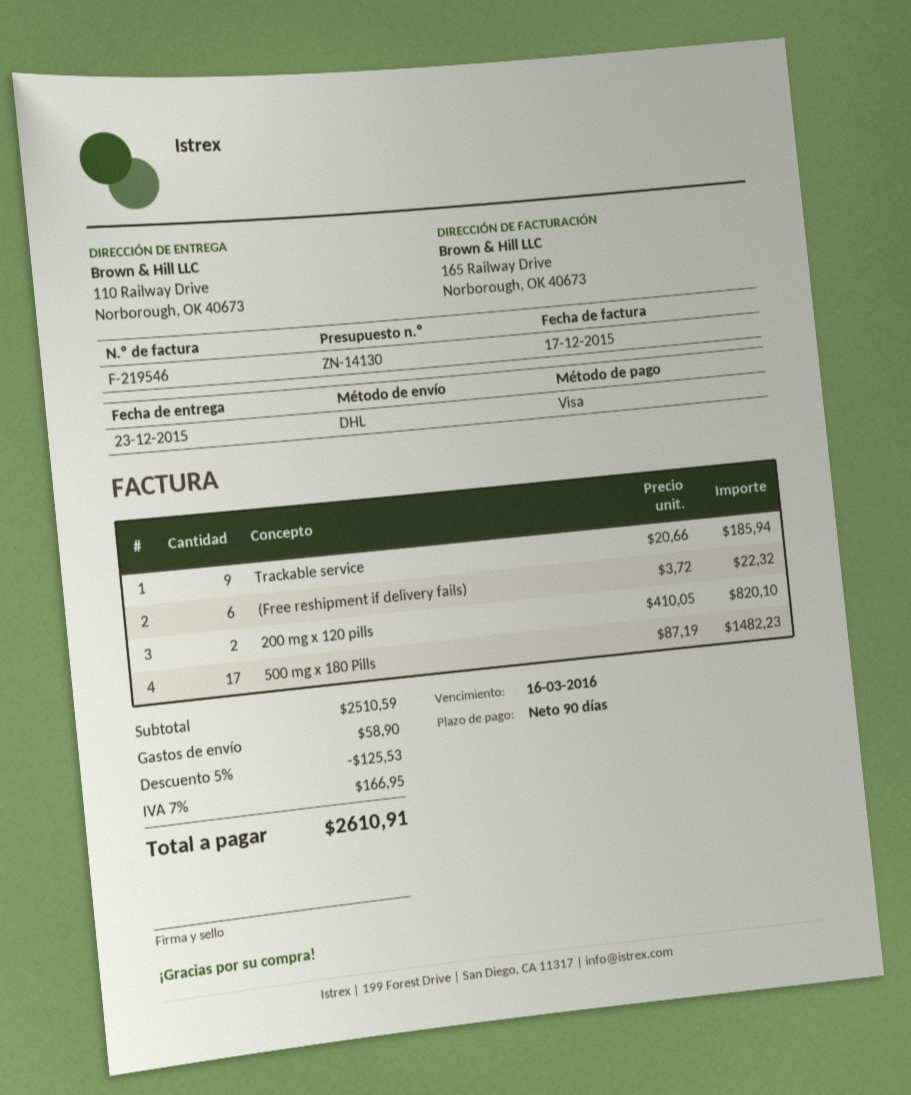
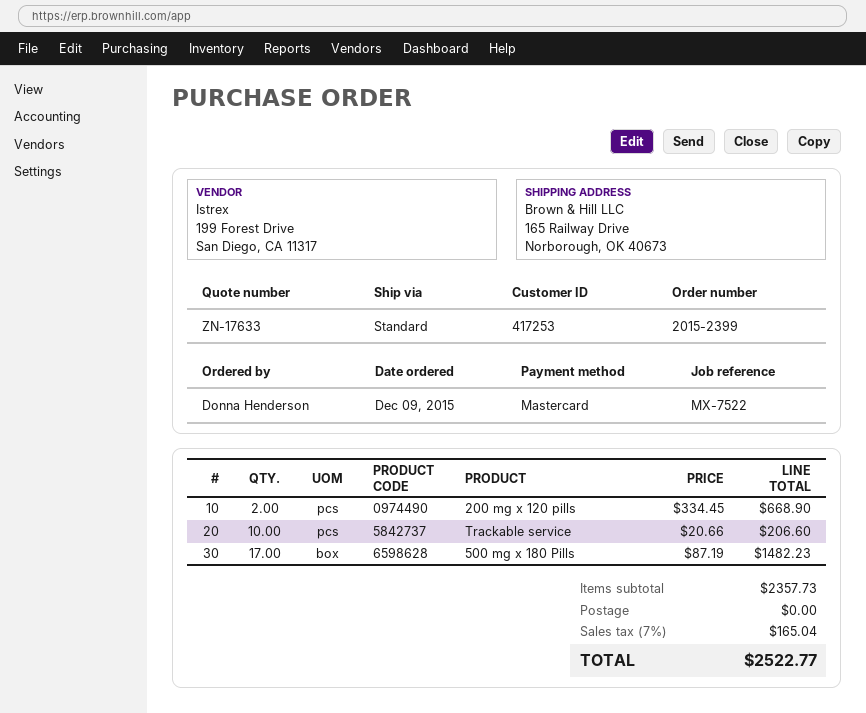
quote number: ZN-14130 -> ZN-17633
payment method: Visa -> Mastercard
shipping method: DHL -> standard
ship to: 110 Railway Drive, Norborough, OK 40673 -> 165 Railway Drive, Norborough, OK 40673
Trackable service: 9 x 20.66 = 185.94 -> 10 x 20.66 = 206.60
(Free reshipment if delivery fails): 6 x 3.72 = 22.32 -> none
200 mg x 120 pills: 2 x 410.05 = 820.10 -> 2 x 334.45 = 668.90
subtotal: 2510.59 -> 2357.73
discount: 5% = 125.53 -> none
shipping: 58.90 -> 0.00
tax: 7% = 166.95 -> 7% = 165.04
total: 2610.91 -> 2522.77

